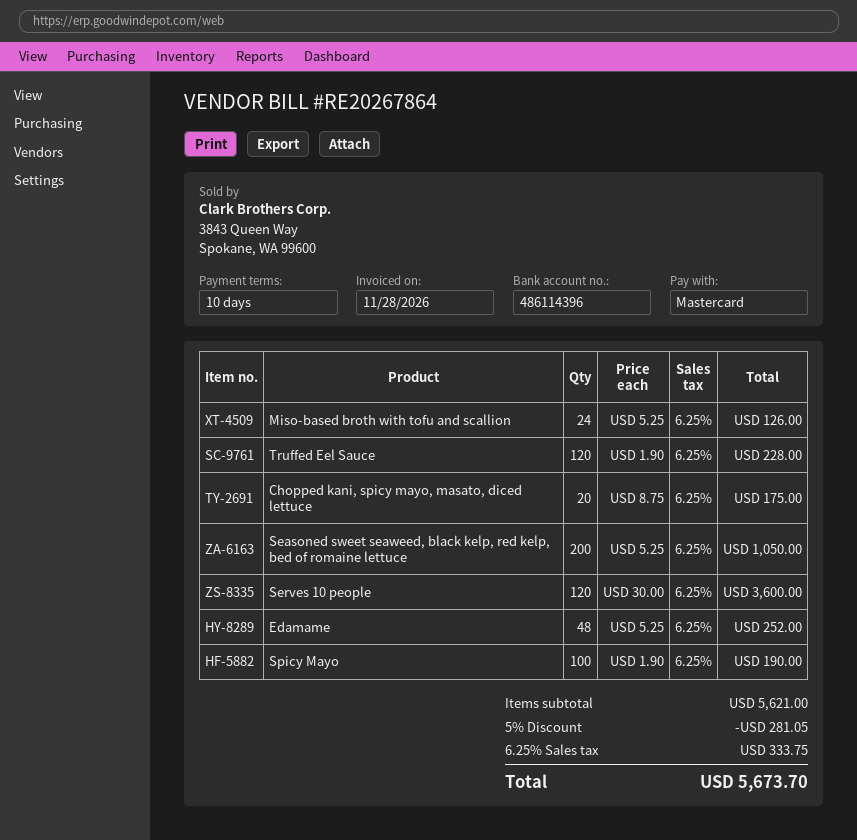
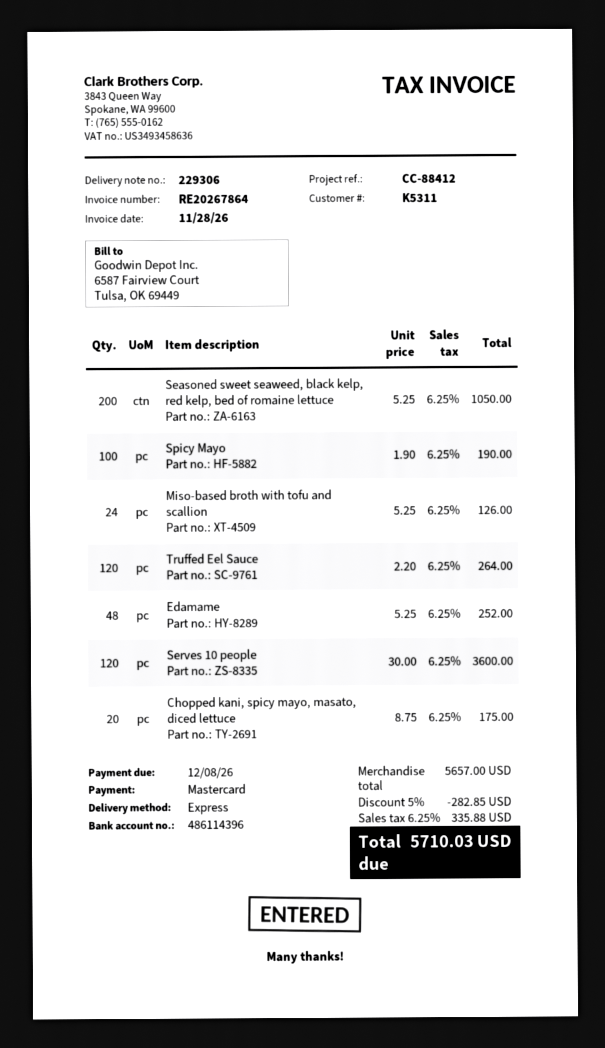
Truffed Eel Sauce: 120 x 1.90 = 228.00 -> 120 x 2.20 = 264.00
subtotal: 5621.00 -> 5657.00
discount: 5% = 281.05 -> 5% = 282.85
tax: 6.25% = 333.75 -> 6.25% = 335.88
total: 5673.70 -> 5710.03

